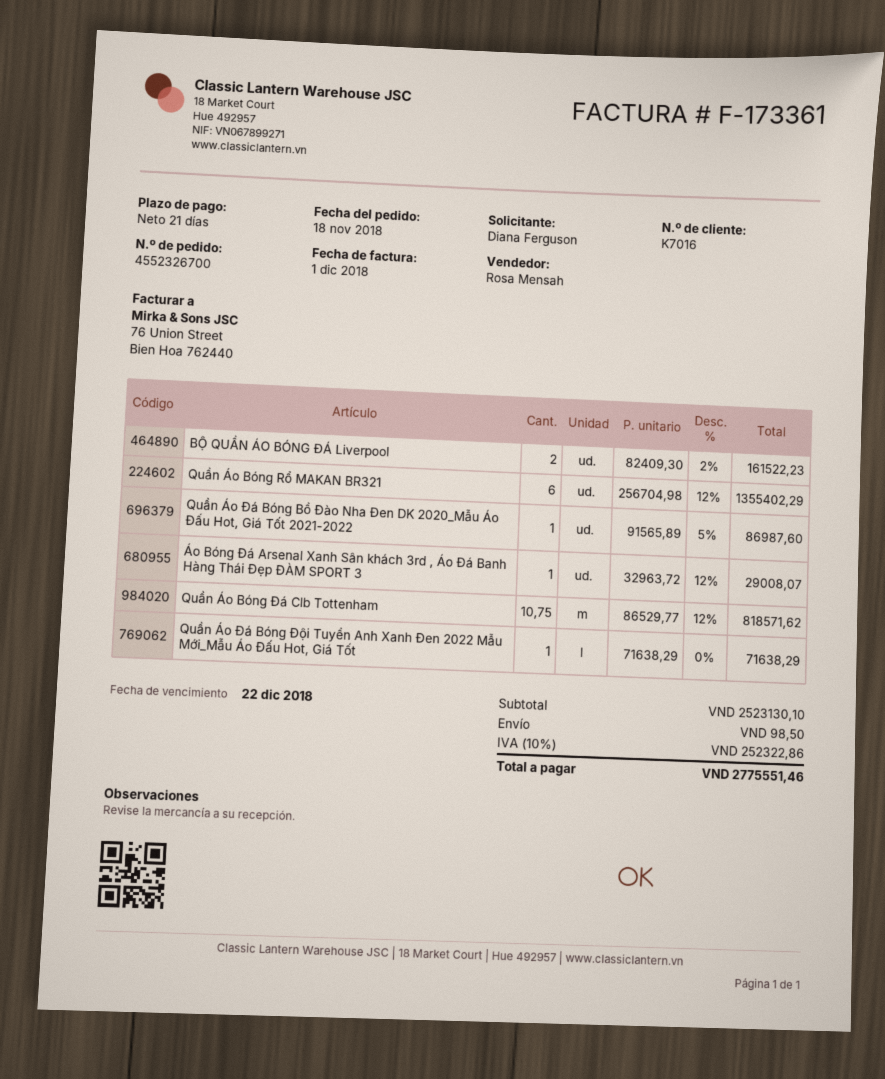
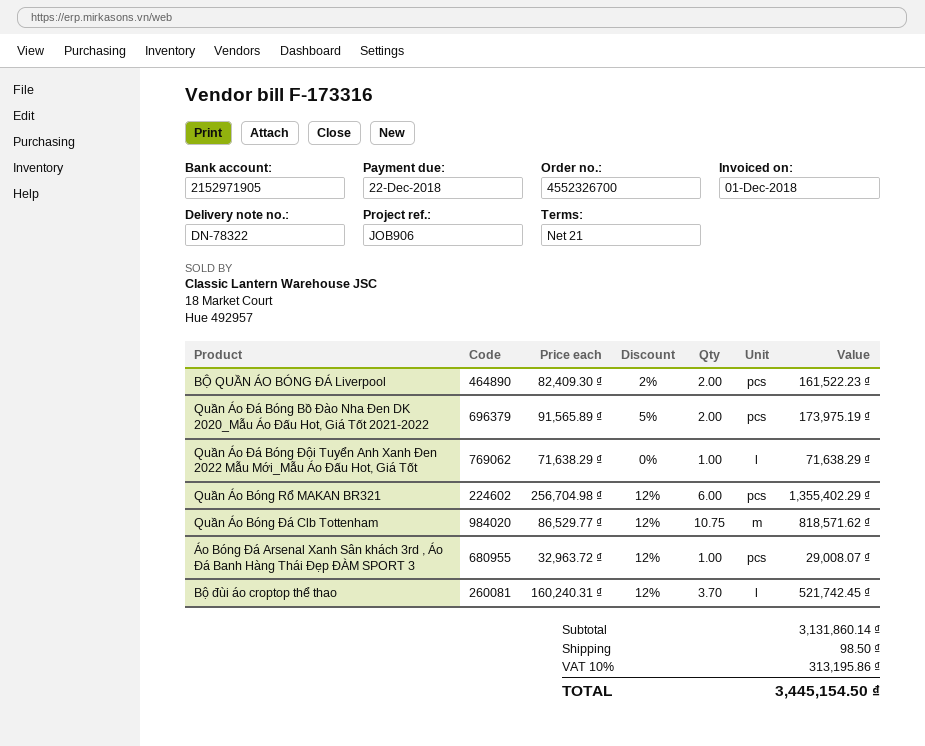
invoice number: F-173361 -> F-173316
Quần Áo Đá Bóng Bồ Đào Nha Đen DK 2020_Mẫu Áo Đấu Hot, Giá Tốt 2021-2022: 1 x 91565.89 - 5% = 86987.60 -> 2 x 91565.89 - 5% = 173975.19
Bộ đùi áo croptop thể thao: none -> 3.7 x 160240.31 - 12% = 521742.45
subtotal: 2523130.10 -> 3131860.14
tax: 10% = 252322.86 -> 10% = 313195.86
total: 2775551.46 -> 3445154.50

